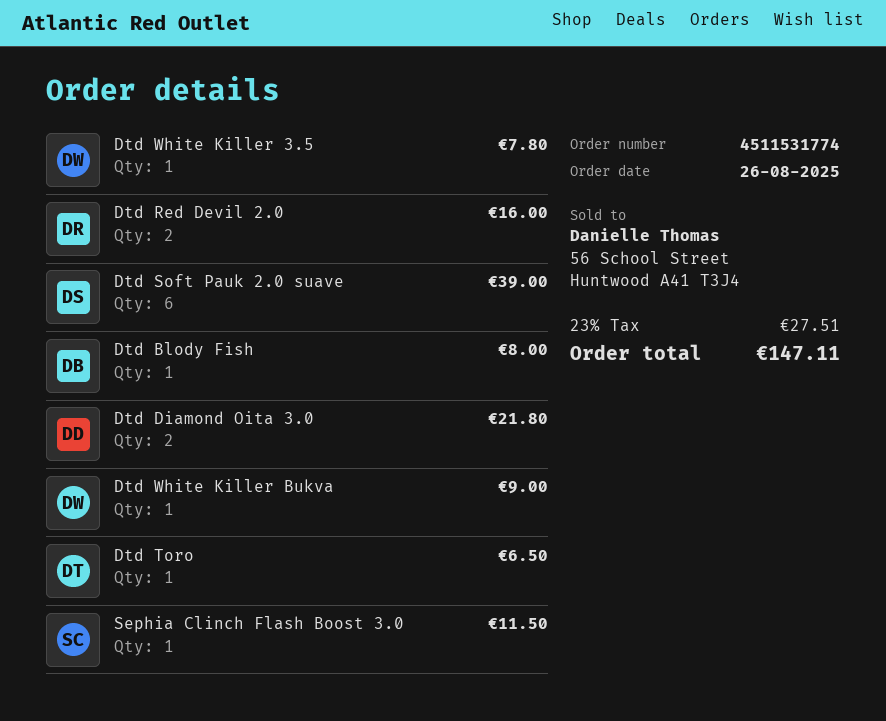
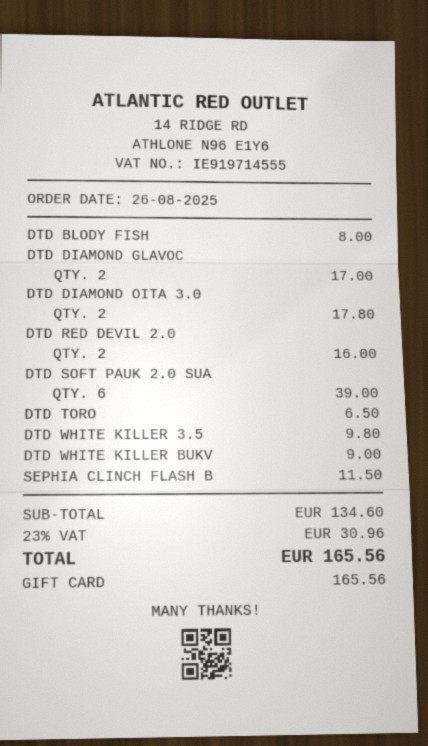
Dtd White Killer 3.5: 1 for 7.80 -> 1 for 9.80
Dtd Diamond Oita 3.0: 2 for 21.80 -> 2 for 17.80
DTD DIAMOND GLAVOC: none -> 2 for 17.00
tax: 23% = 27.51 -> 23% = 30.96
total: 147.11 -> 165.56

